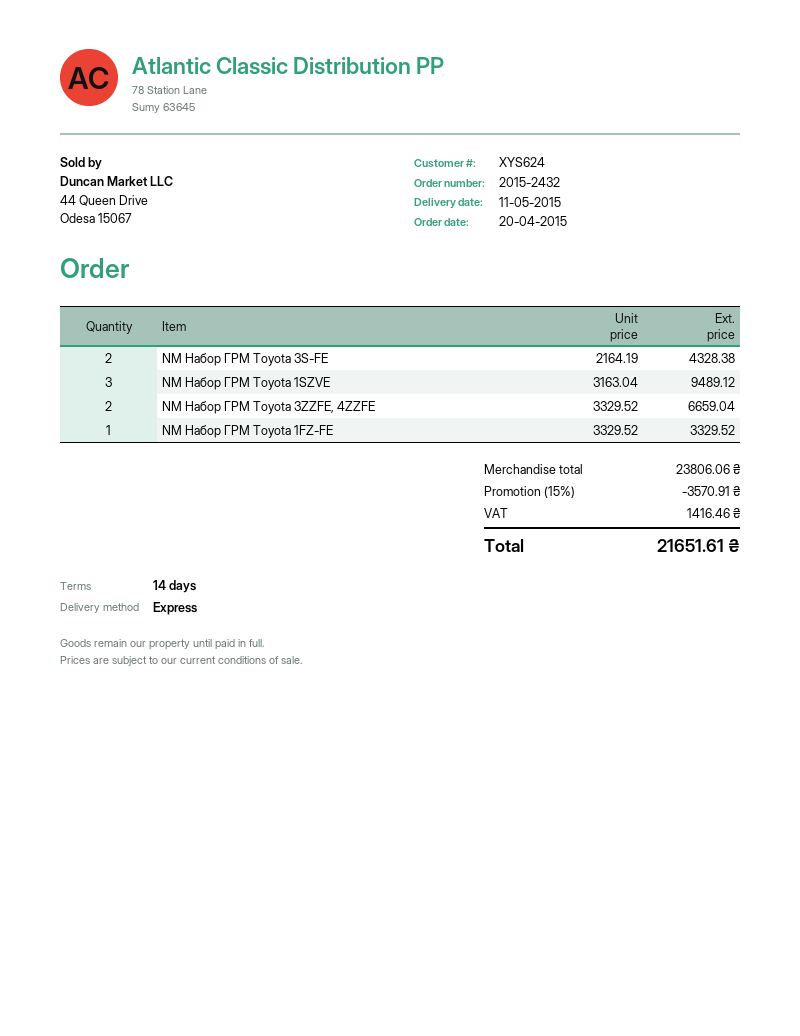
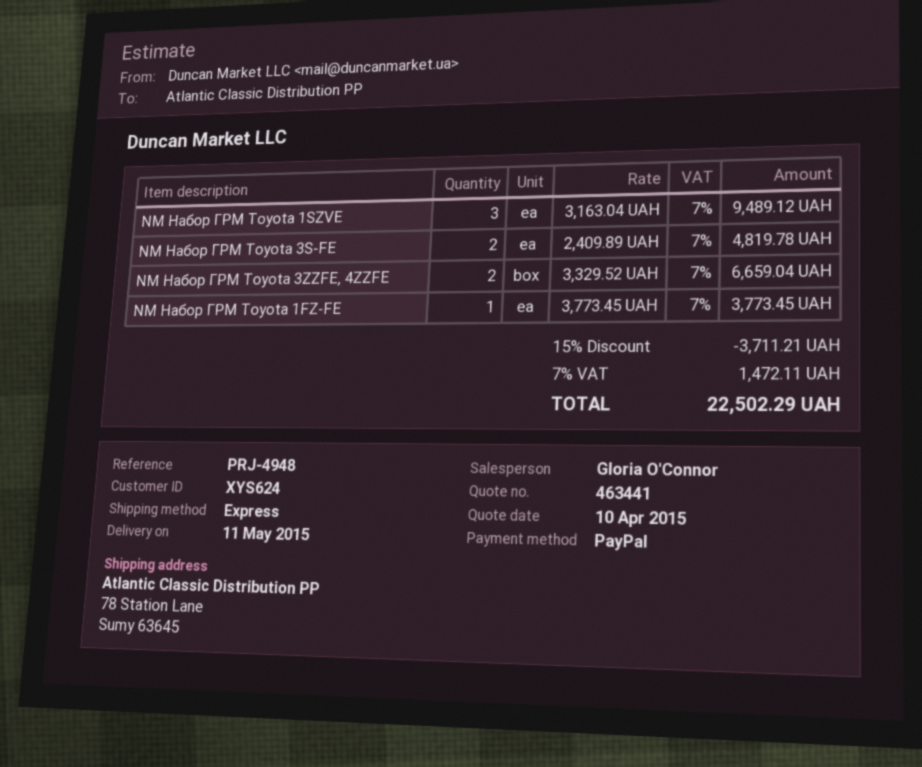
NM Набор ГРМ Toyota 3S-FE: 2 x 2164.19 = 4328.38 -> 2 x 2409.89 = 4819.78
NM Набор ГРМ Toyota 1FZ-FE: 1 x 3329.52 = 3329.52 -> 1 x 3773.45 = 3773.45
discount: 15% = 3570.91 -> 15% = 3711.21
tax: 1416.46 -> 1472.11
total: 21651.61 -> 22502.29

